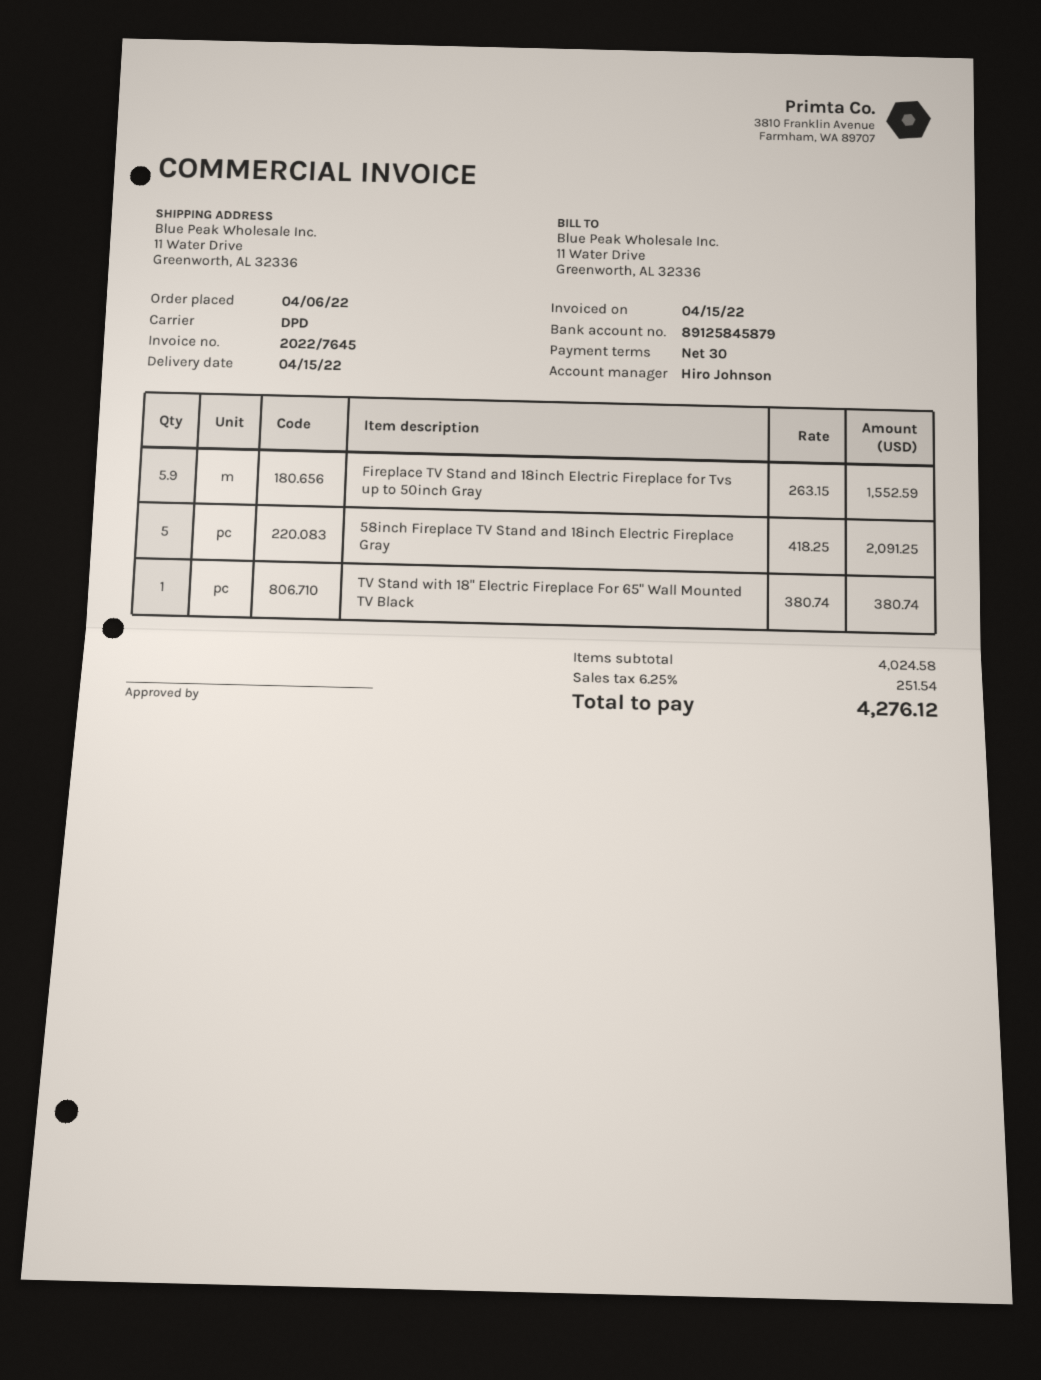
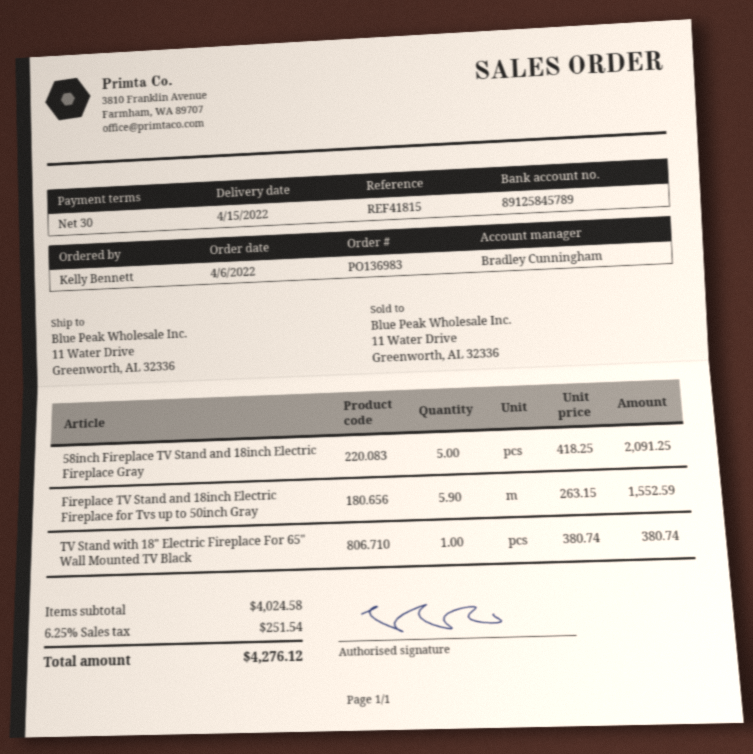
sales rep: Hiro Johnson -> Bradley Cunningham
bank account: 89125845879 -> 89125845789

